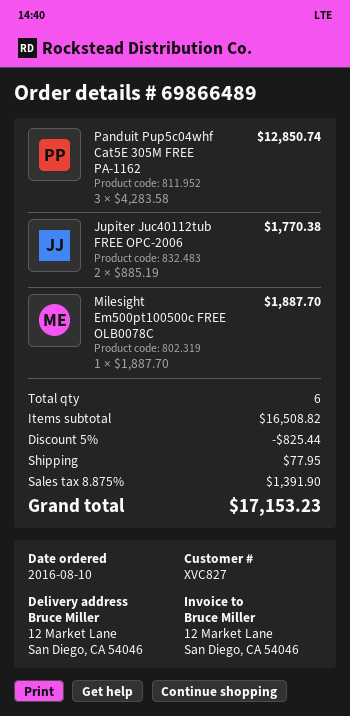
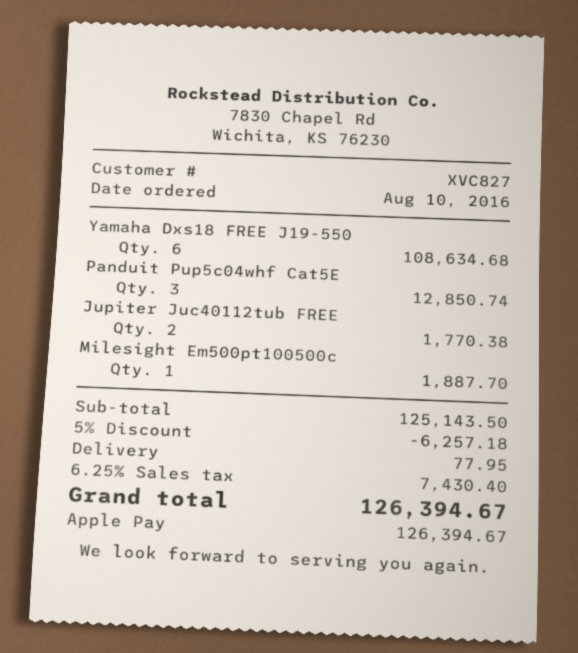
Yamaha Dxs18 FREE J19-550: none -> 6 for 108634.68
subtotal: 16508.82 -> 125143.50
discount: 5% = 825.44 -> 5% = 6257.18
tax: 8.875% = 1391.90 -> 6.25% = 7430.40
total: 17153.23 -> 126394.67

